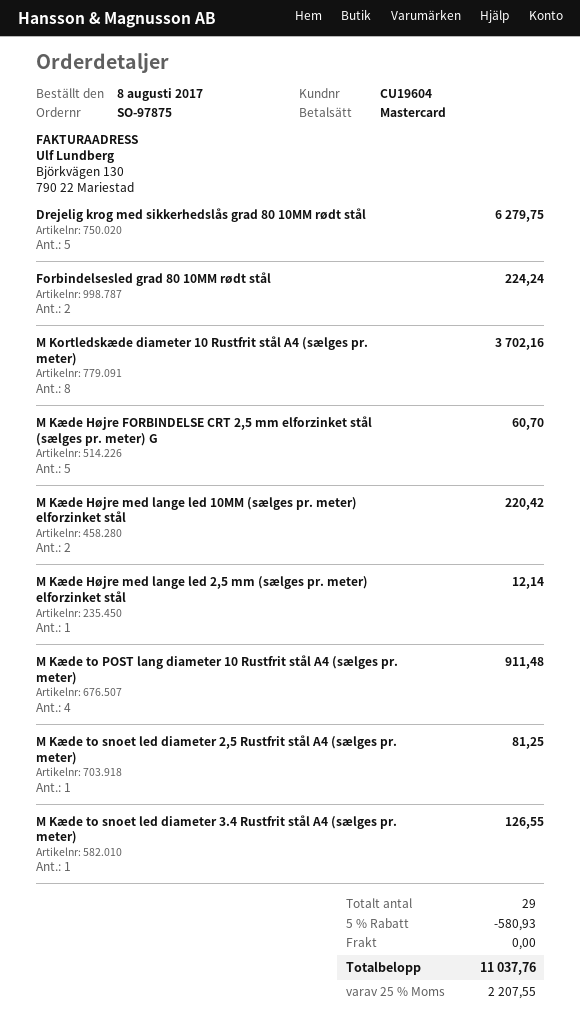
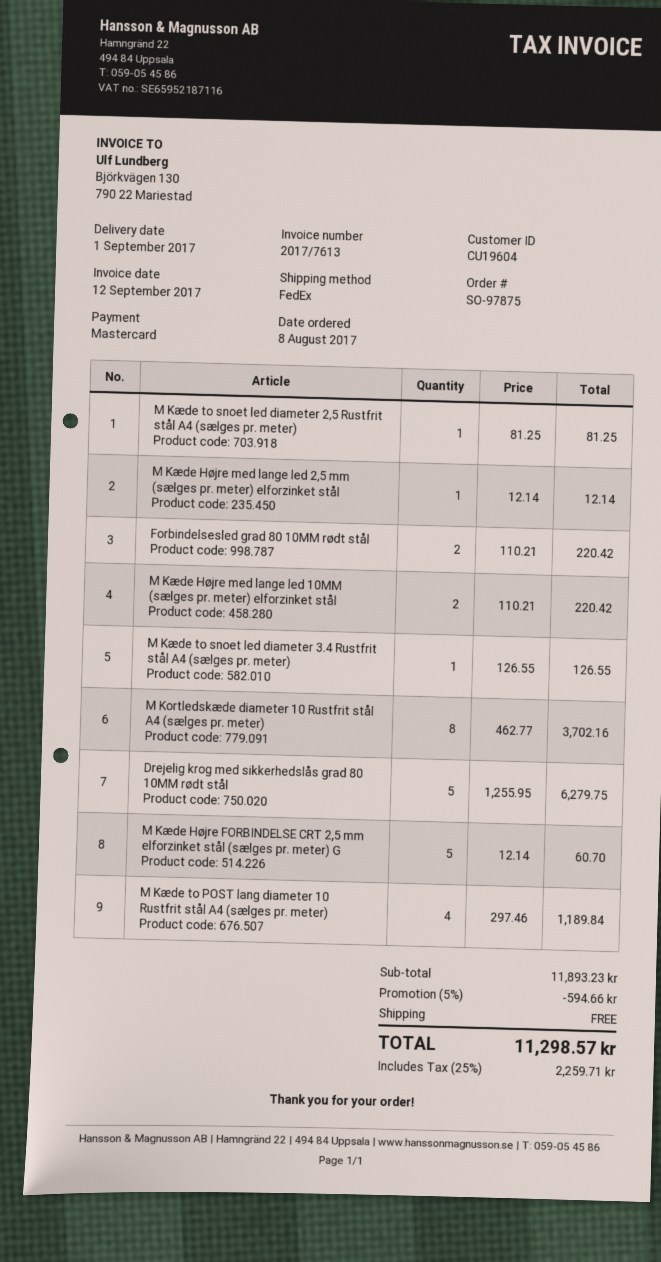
Forbindelsesled grad 80 10MM rødt stål: 2 for 224.24 -> 2 for 220.42
M Kæde to POST lang diameter 10 Rustfrit stål A4 (sælges pr. meter): 4 for 911.48 -> 4 for 1189.84
discount: 5% = 580.93 -> 5% = 594.66
tax: 25% = 2207.55 -> 25% = 2259.71
total: 11037.76 -> 11298.57

